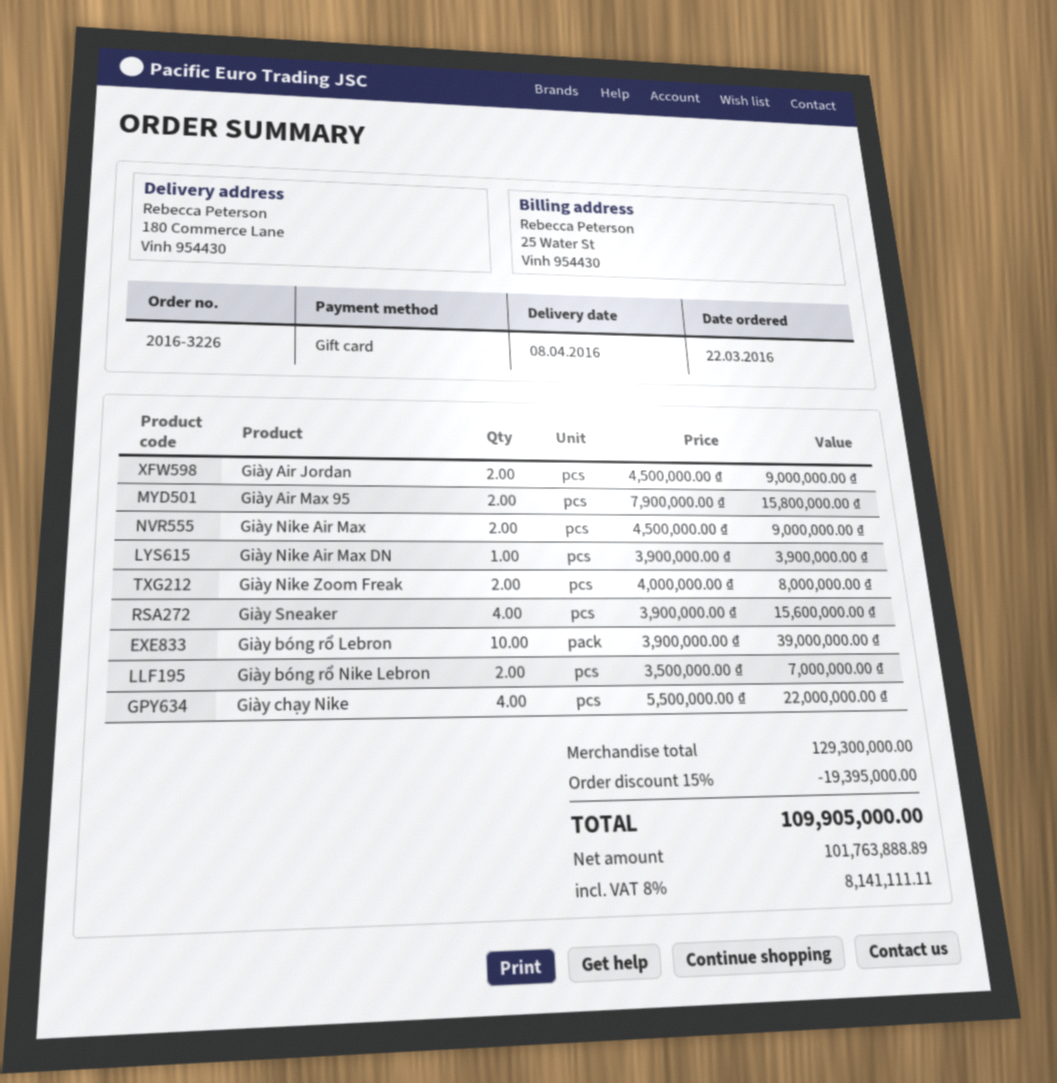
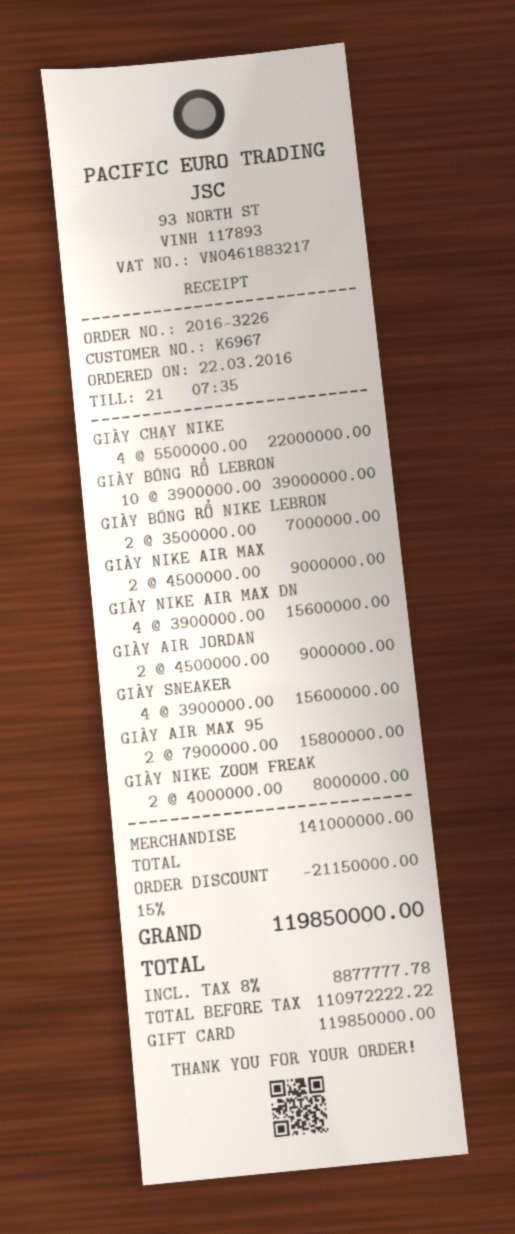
Giày Nike Air Max DN: 1 x 3900000.00 = 3900000.00 -> 4 x 3900000.00 = 15600000.00
subtotal: 129300000.00 -> 141000000.00
discount: 15% = 19395000.00 -> 15% = 21150000.00
net: 101763888.89 -> 110972222.22
tax: 8% = 8141111.11 -> 8% = 8877777.78
total: 109905000.00 -> 119850000.00

